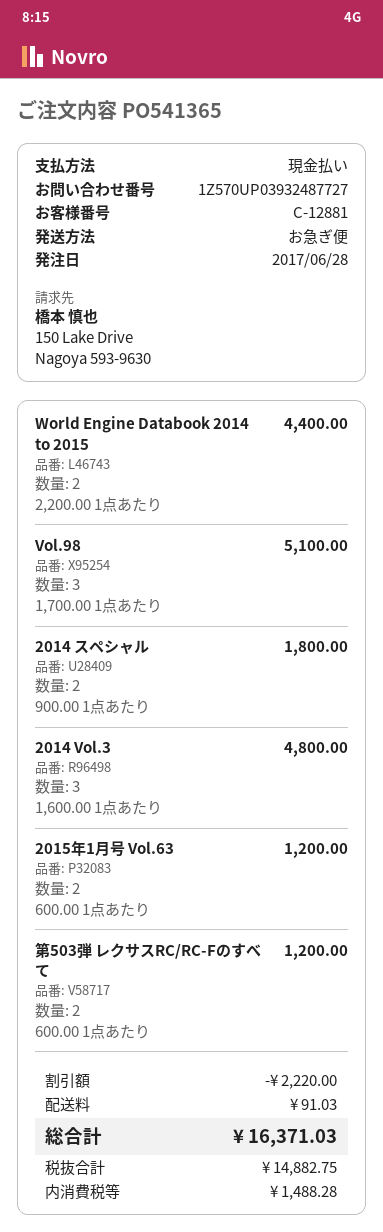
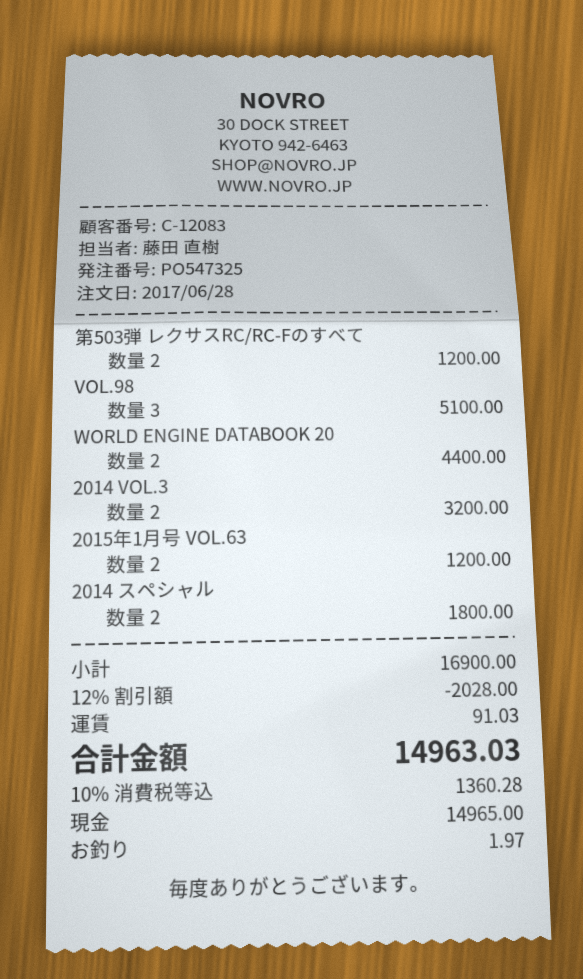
order number: PO541365 -> PO547325
customer number: C-12881 -> C-12083
2014 Vol.3: 3 for 4800.00 -> 2 for 3200.00
discount: 2220.00 -> 2028.00
tax: 1488.28 -> 1360.28
total: 16371.03 -> 14963.03

